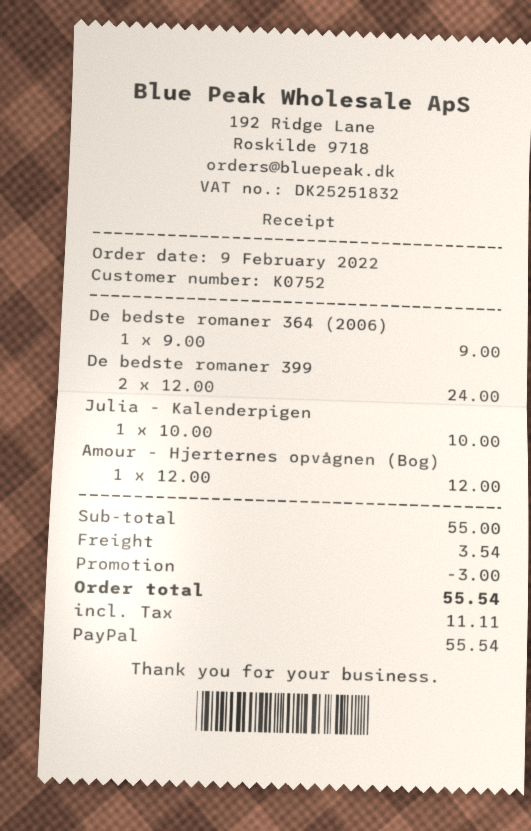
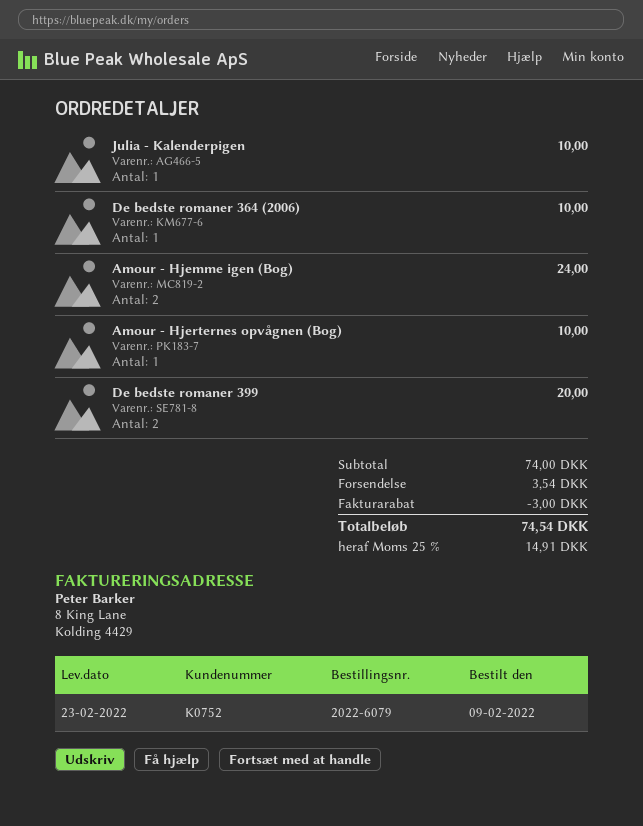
De bedste romaner 364 (2006): 1 for 9.00 -> 1 for 10.00
De bedste romaner 399: 2 for 24.00 -> 2 for 20.00
Amour - Hjerternes opvågnen (Bog): 1 for 12.00 -> 1 for 10.00
Amour - Hjemme igen (Bog): none -> 2 for 24.00
subtotal: 55.00 -> 74.00
tax: 11.11 -> 14.91
total: 55.54 -> 74.54

